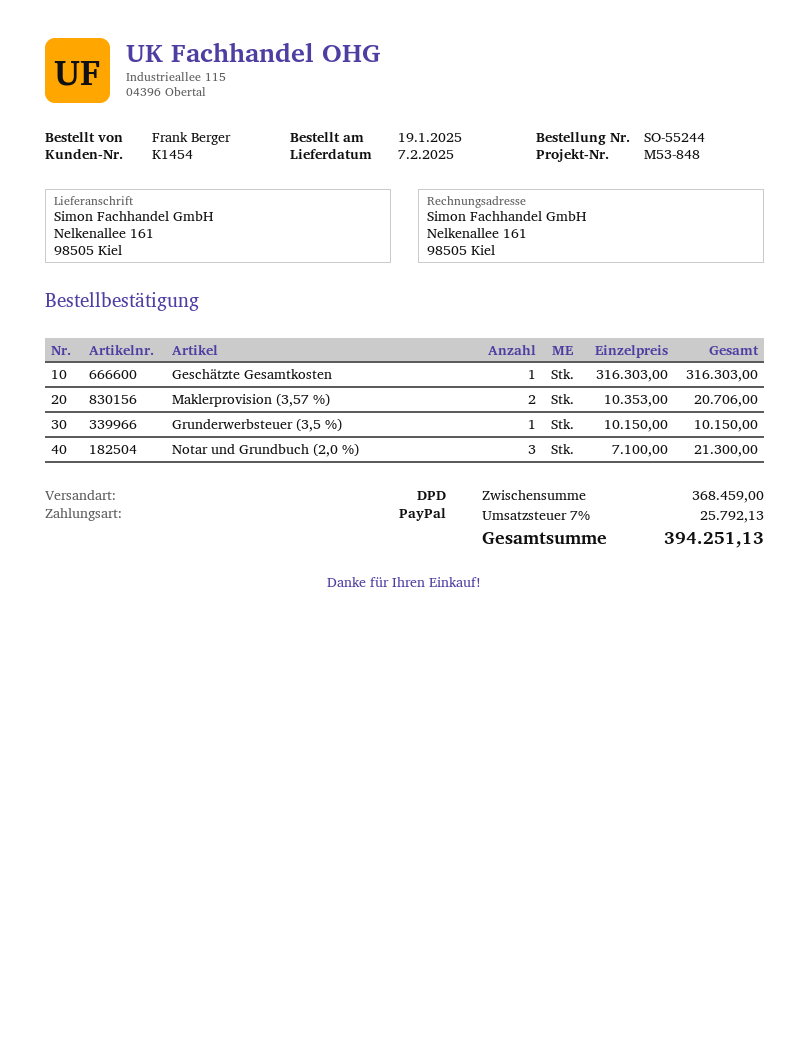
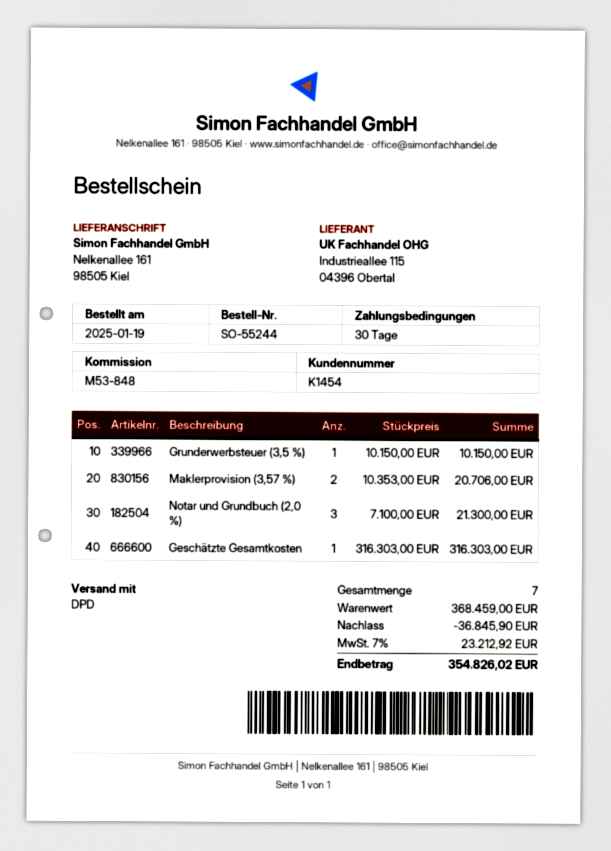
discount: none -> 36845.90
tax: 7% = 25792.13 -> 7% = 23212.92
total: 394251.13 -> 354826.02

